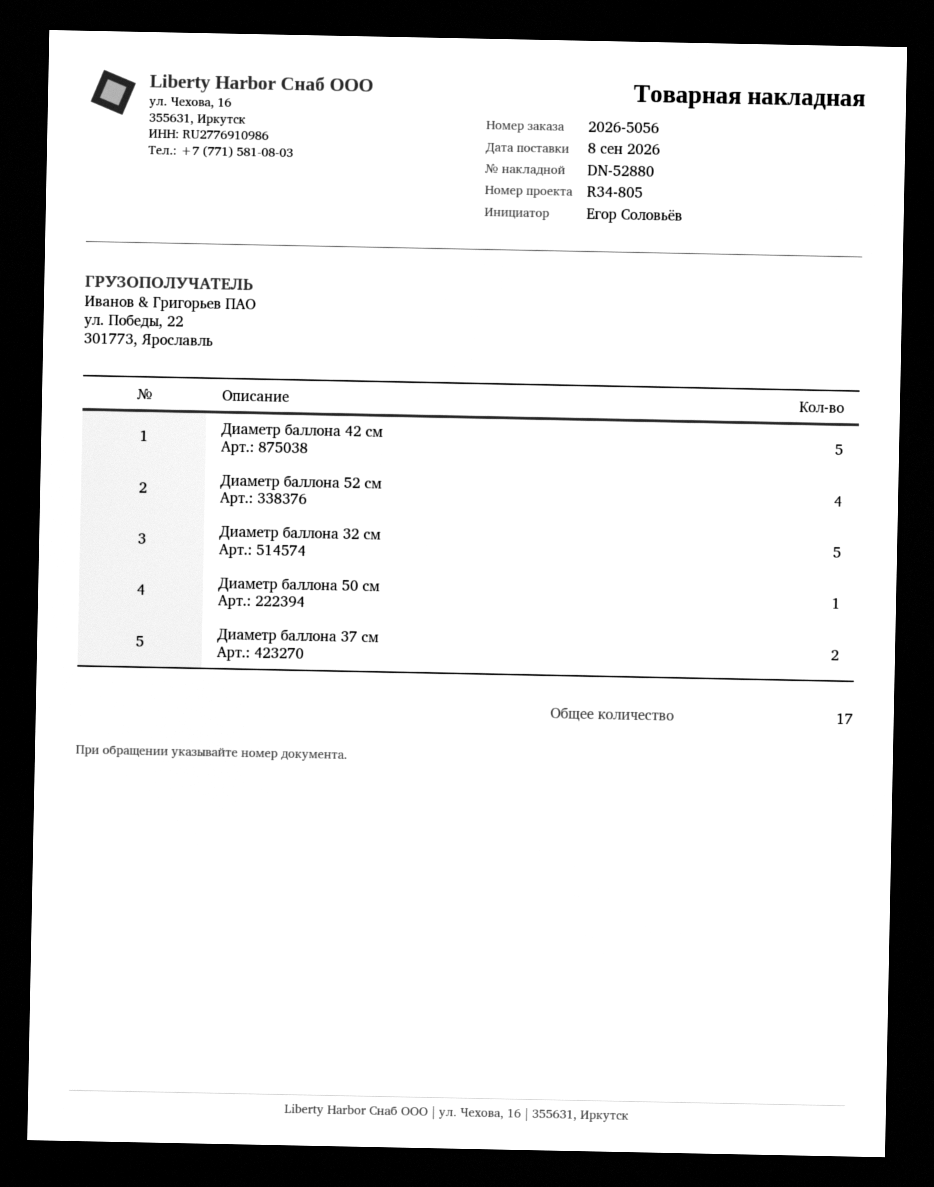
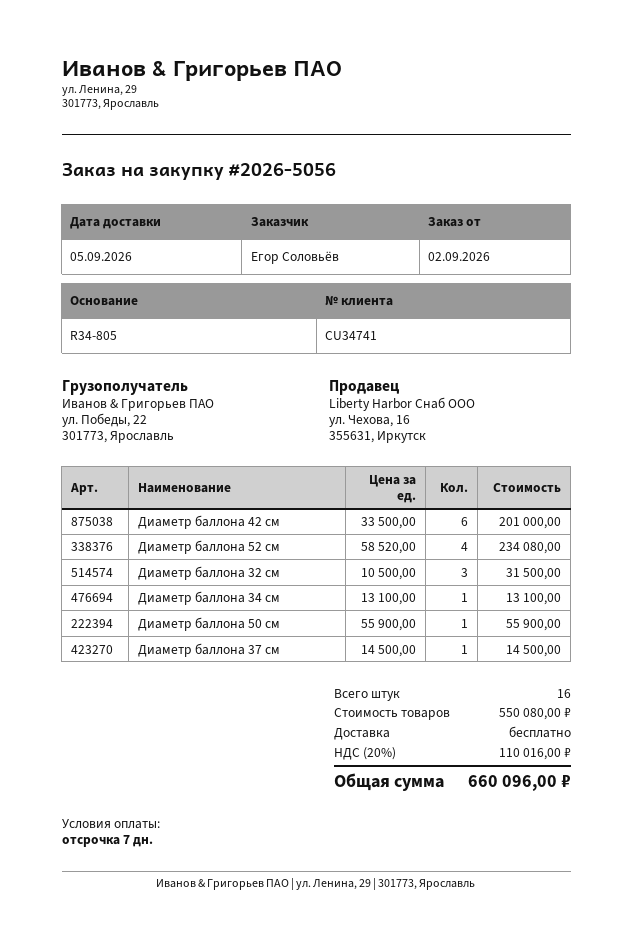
delivery date: 2026-09-08 -> 2026-09-05
Диаметр баллона 42 см: 5 -> 6
Диаметр баллона 32 см: 5 -> 3
Диаметр баллона 37 см: 2 -> 1
Диаметр баллона 34 см: none -> 1
total quantity: 17 -> 16

